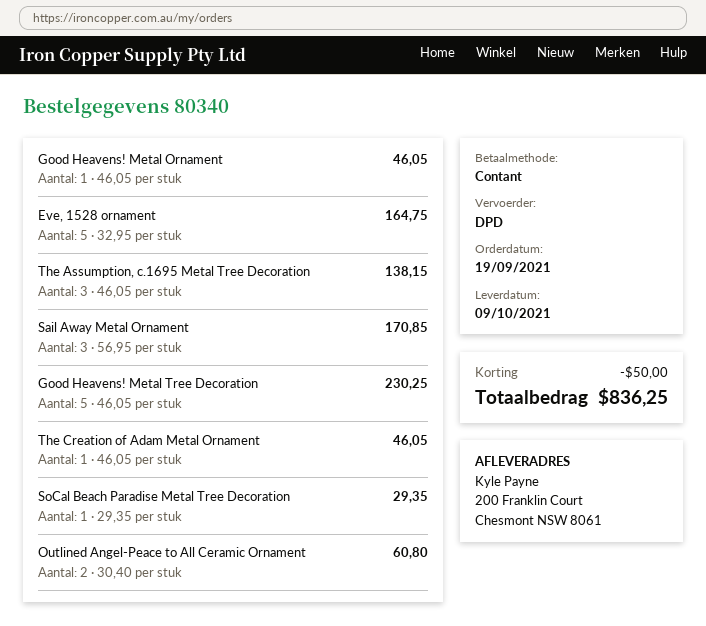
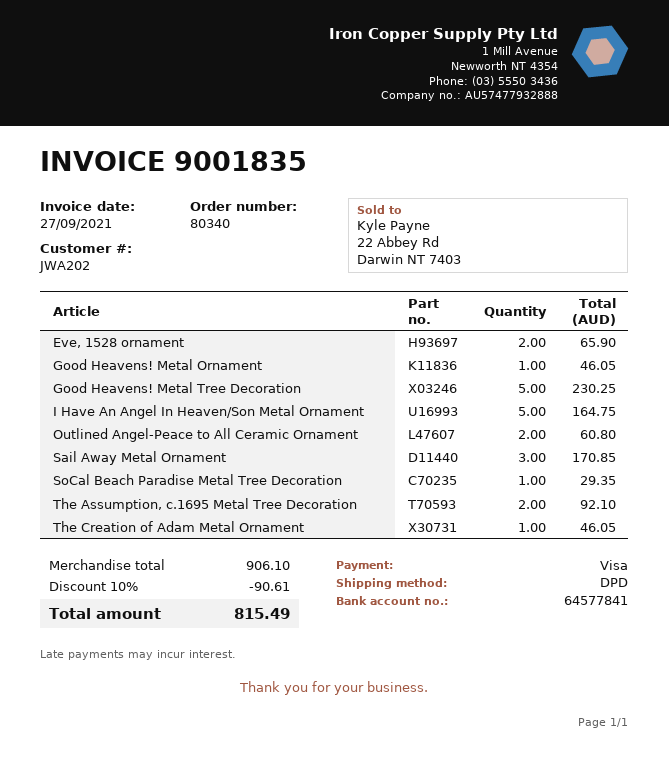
payment method: cash -> Visa
Eve, 1528 ornament: 5 for 164.75 -> 2 for 65.90
The Assumption, c.1695 Metal Tree Decoration: 3 for 138.15 -> 2 for 92.10
I Have An Angel In Heaven/Son Metal Ornament: none -> 5 for 164.75
discount: 50.00 -> 90.61
total: 836.25 -> 815.49

